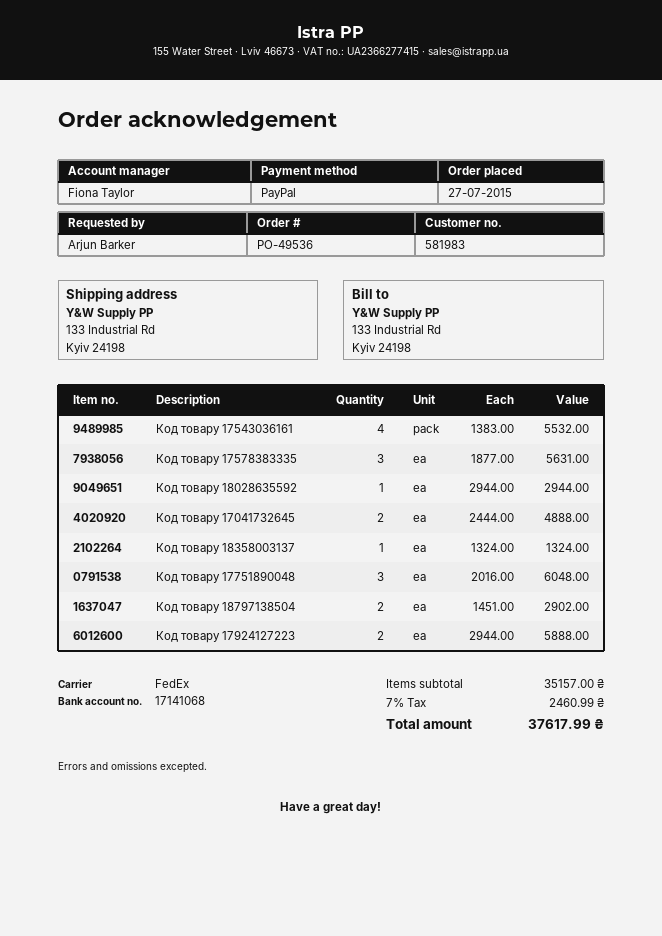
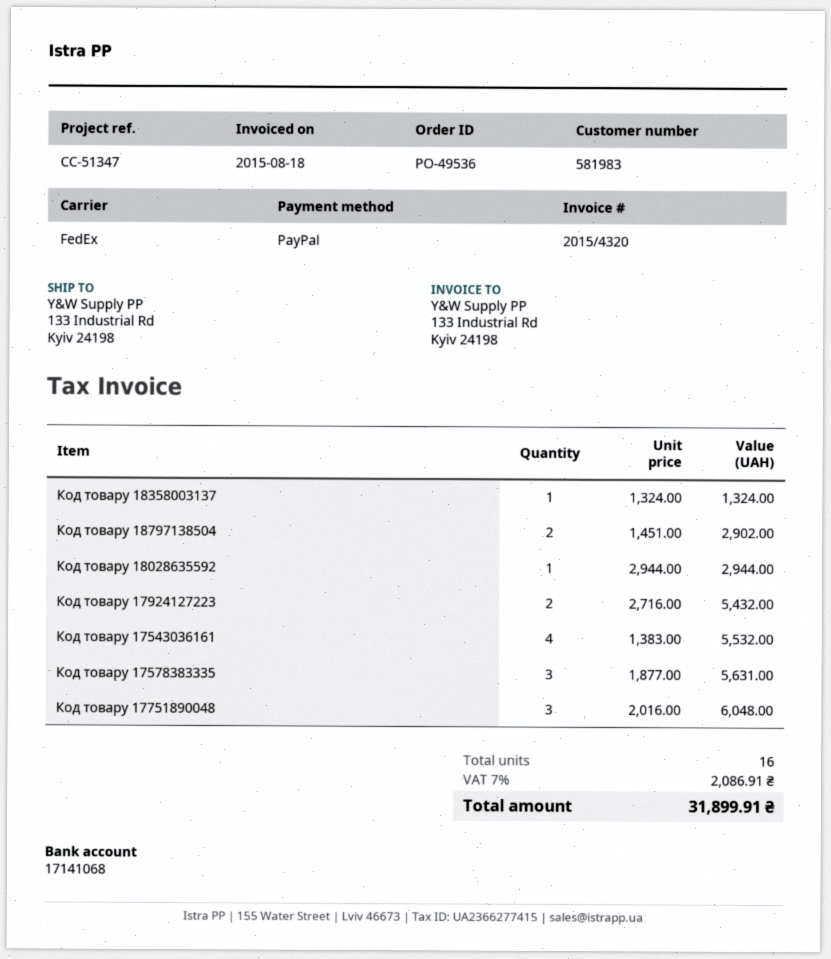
Код товару 17041732645: 2 x 2444.00 = 4888.00 -> none
Код товару 17924127223: 2 x 2944.00 = 5888.00 -> 2 x 2716.00 = 5432.00
tax: 7% = 2460.99 -> 7% = 2086.91
total: 37617.99 -> 31899.91

